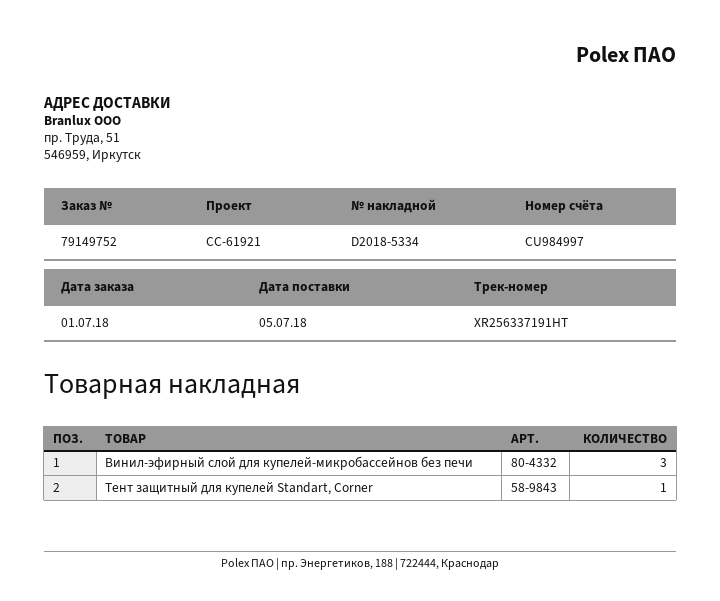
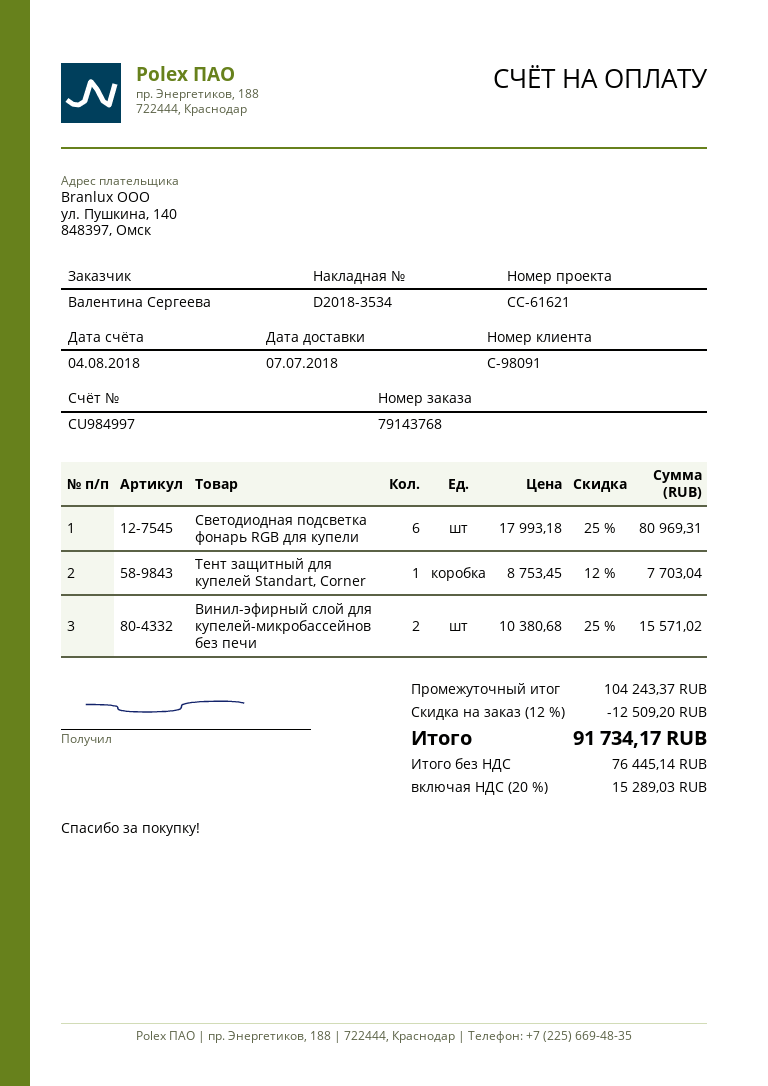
order number: 79149752 -> 79143768
delivery note number: D2018-5334 -> D2018-3534
delivery date: 2018-07-05 -> 2018-07-07
reference: CC-61921 -> CC-61621
Винил-эфирный слой для купелей-микробассейнов без печи: 3 -> 2
Светодиодная подсветка фонарь RGB для купели: none -> 6

